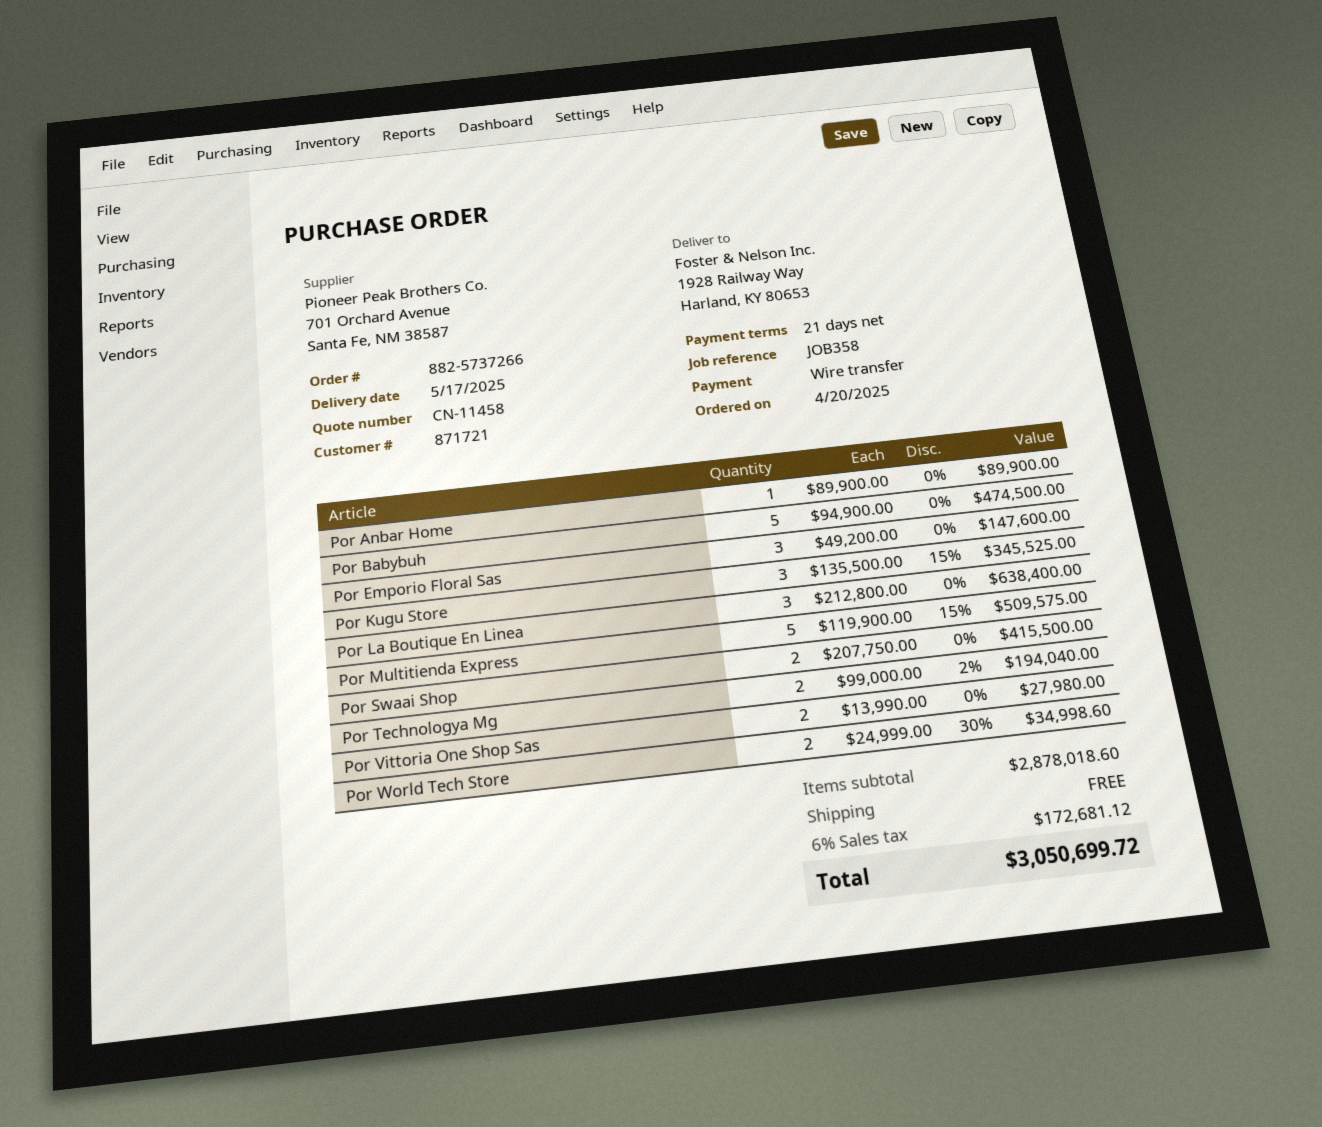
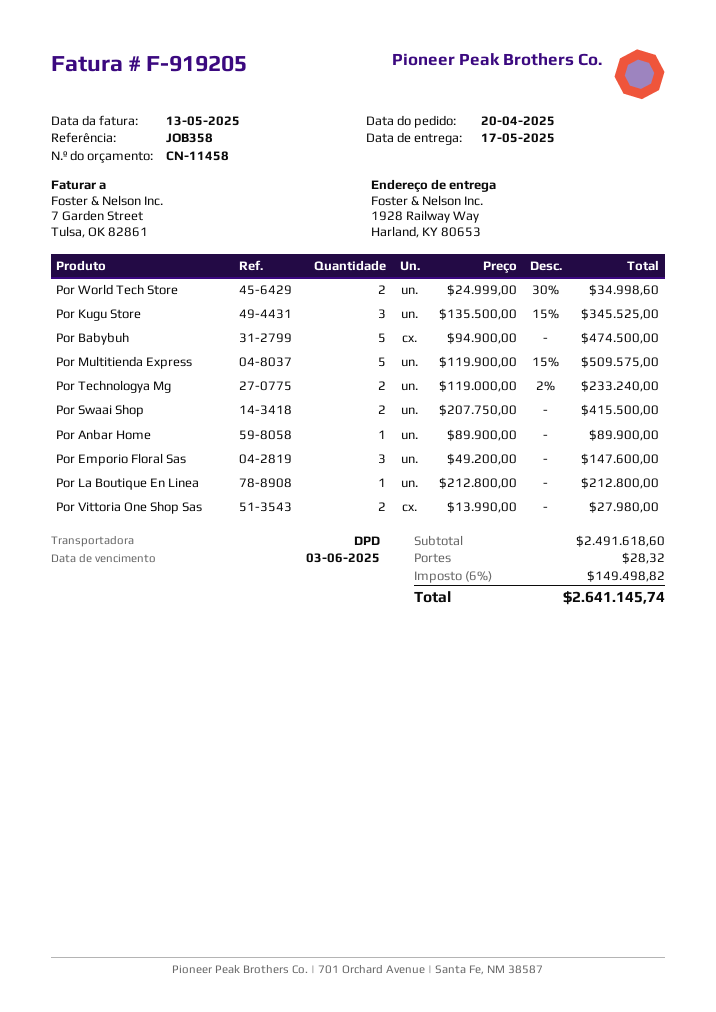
Por La Boutique En Linea: 3 x 212800.00 = 638400.00 -> 1 x 212800.00 = 212800.00
Por Technologya Mg: 2 x 99000.00 - 2% = 194040.00 -> 2 x 119000.00 - 2% = 233240.00
subtotal: 2878018.60 -> 2491618.60
shipping: 0.00 -> 28.32
tax: 6% = 172681.12 -> 6% = 149498.82
total: 3050699.72 -> 2641145.74

